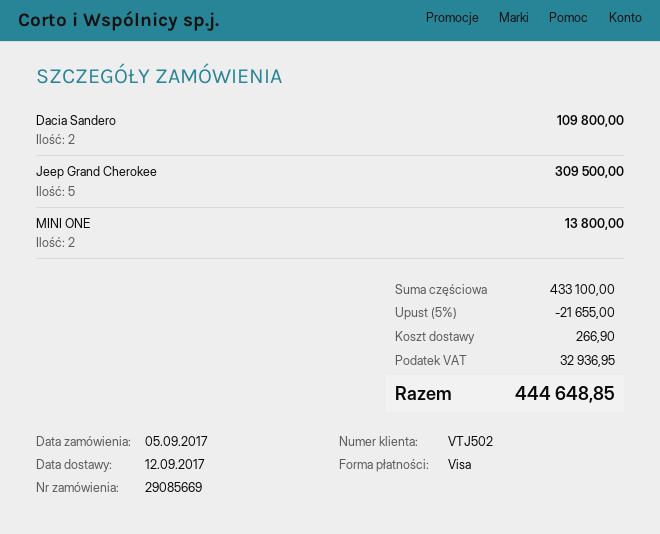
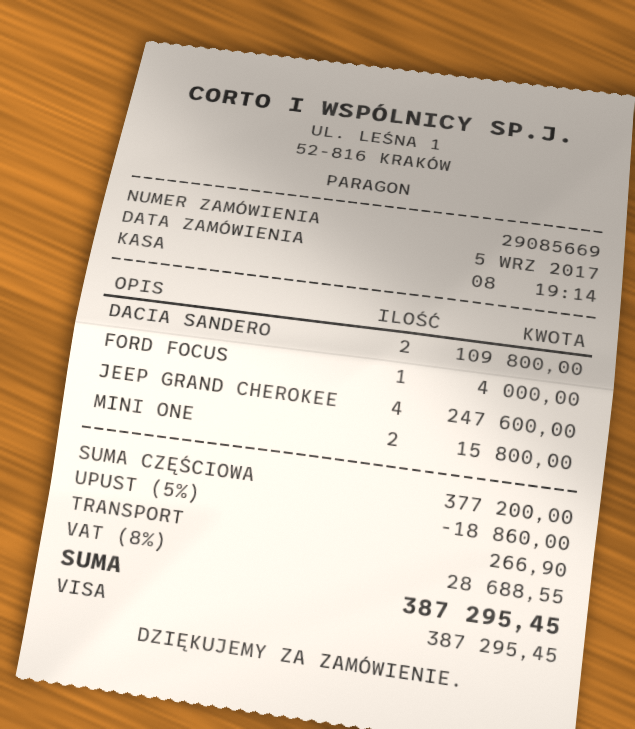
Jeep Grand Cherokee: 5 for 309500.00 -> 4 for 247600.00
MINI ONE: 2 for 13800.00 -> 2 for 15800.00
FORD FOCUS: none -> 1 for 4000.00
subtotal: 433100.00 -> 377200.00
discount: 5% = 21655.00 -> 5% = 18860.00
tax: 32936.95 -> 28688.55
total: 444648.85 -> 387295.45

